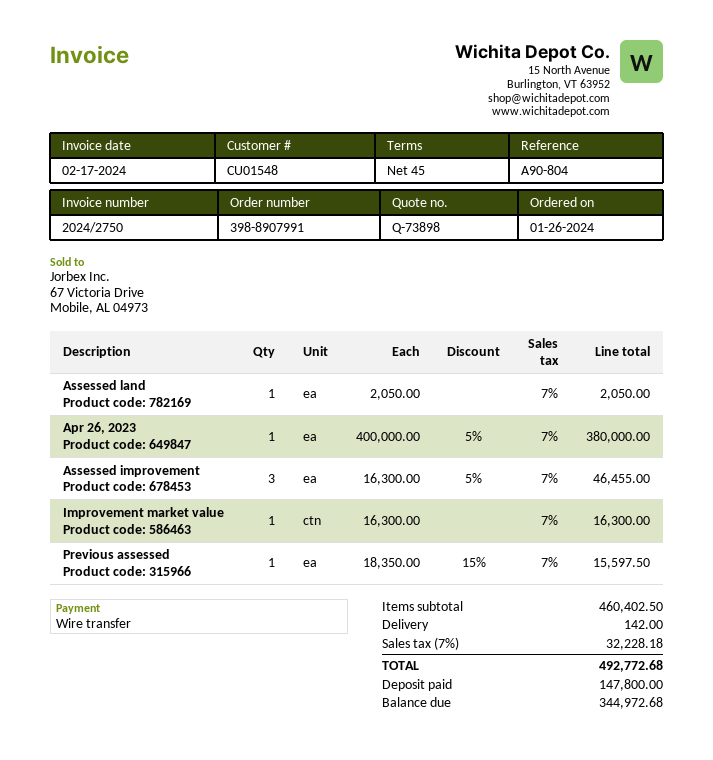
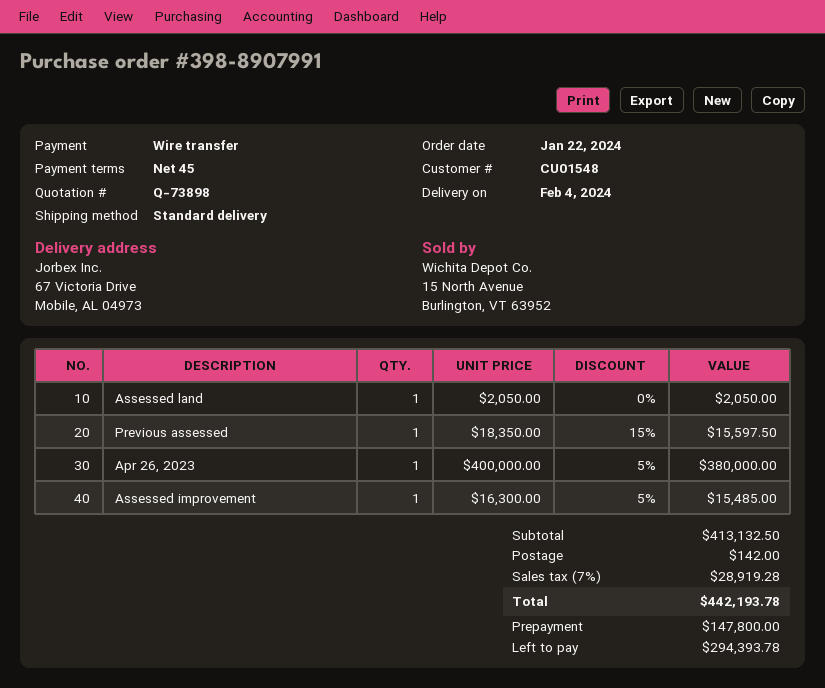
order date: 2024-01-26 -> 2024-01-22
Assessed improvement: 3 x 16300.00 - 5% = 46455.00 -> 1 x 16300.00 - 5% = 15485.00
Improvement market value: 1 x 16300.00 = 16300.00 -> none
subtotal: 460402.50 -> 413132.50
tax: 7% = 32228.18 -> 7% = 28919.28
total: 492772.68 -> 442193.78
balance: 344972.68 -> 294393.78

